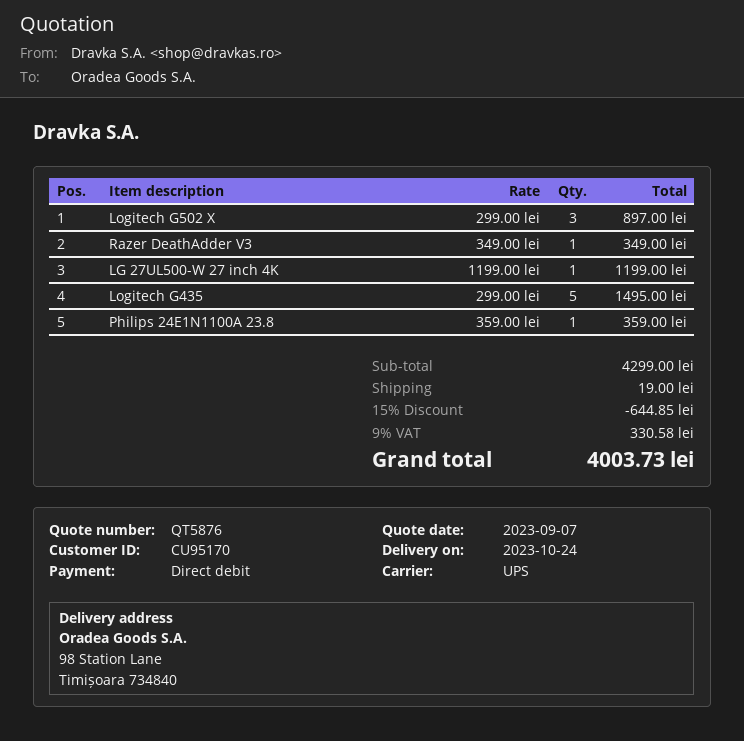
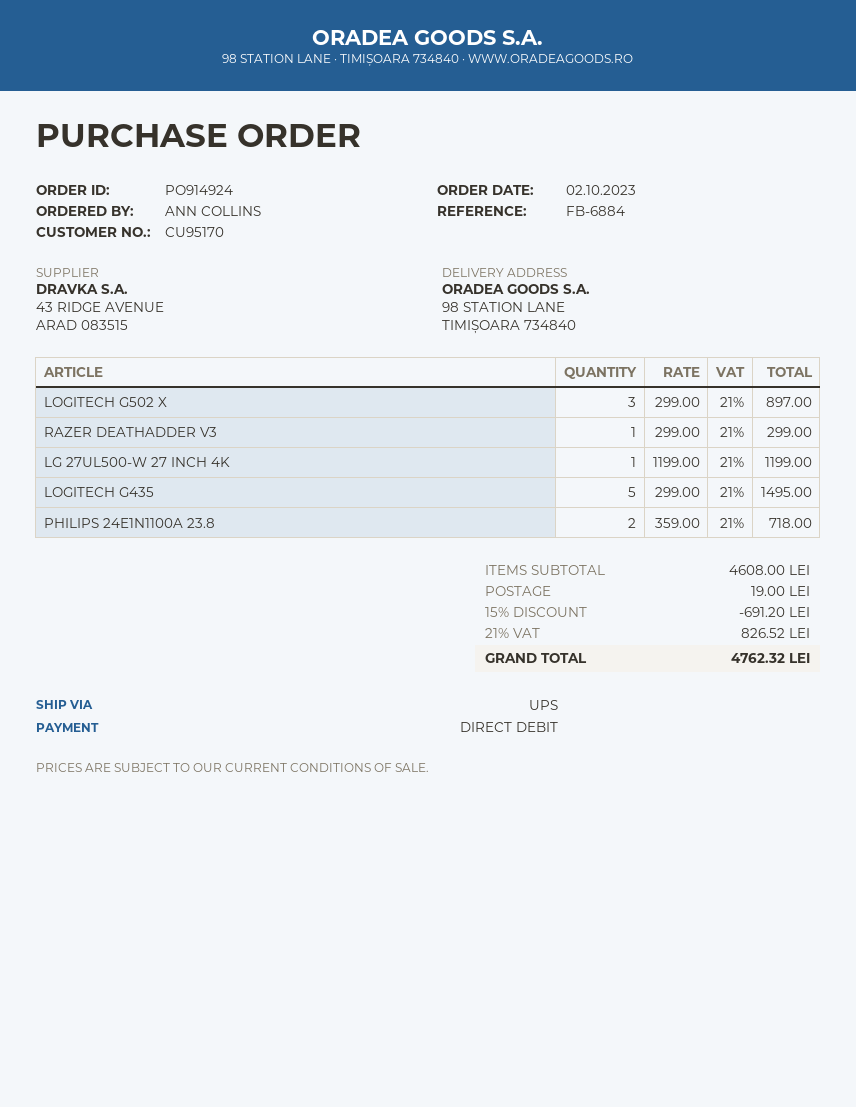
Razer DeathAdder V3: 1 x 349.00 = 349.00 -> 1 x 299.00 = 299.00
Philips 24E1N1100A 23.8: 1 x 359.00 = 359.00 -> 2 x 359.00 = 718.00
subtotal: 4299.00 -> 4608.00
discount: 15% = 644.85 -> 15% = 691.20
tax: 9% = 330.58 -> 21% = 826.52
total: 4003.73 -> 4762.32

